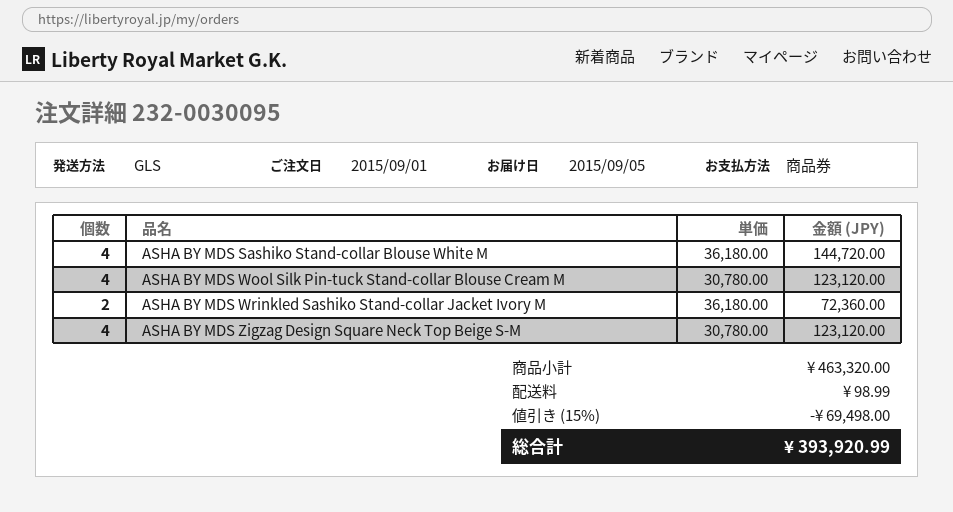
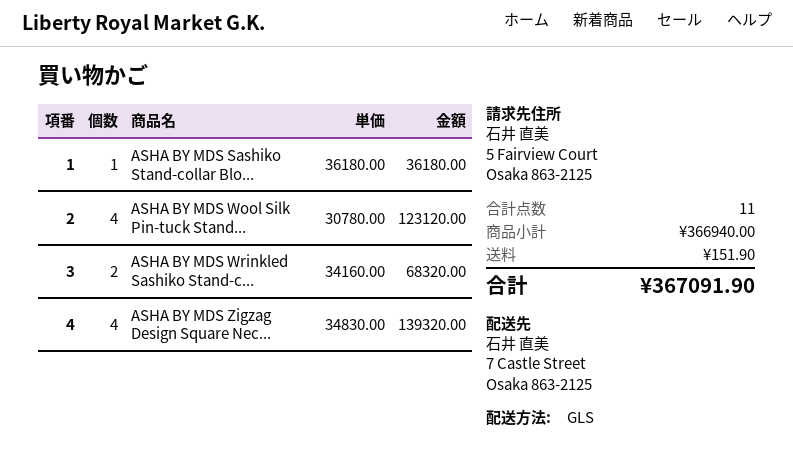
ASHA BY MDS Sashiko Stand-collar Blouse White M: 4 x 36180.00 = 144720.00 -> 1 x 36180.00 = 36180.00
ASHA BY MDS Wrinkled Sashiko Stand-collar Jacket Ivory M: 2 x 36180.00 = 72360.00 -> 2 x 34160.00 = 68320.00
ASHA BY MDS Zigzag Design Square Neck Top Beige S-M: 4 x 30780.00 = 123120.00 -> 4 x 34830.00 = 139320.00
subtotal: 463320.00 -> 366940.00
discount: 15% = 69498.00 -> none
shipping: 98.99 -> 151.90
total: 393920.99 -> 367091.90

